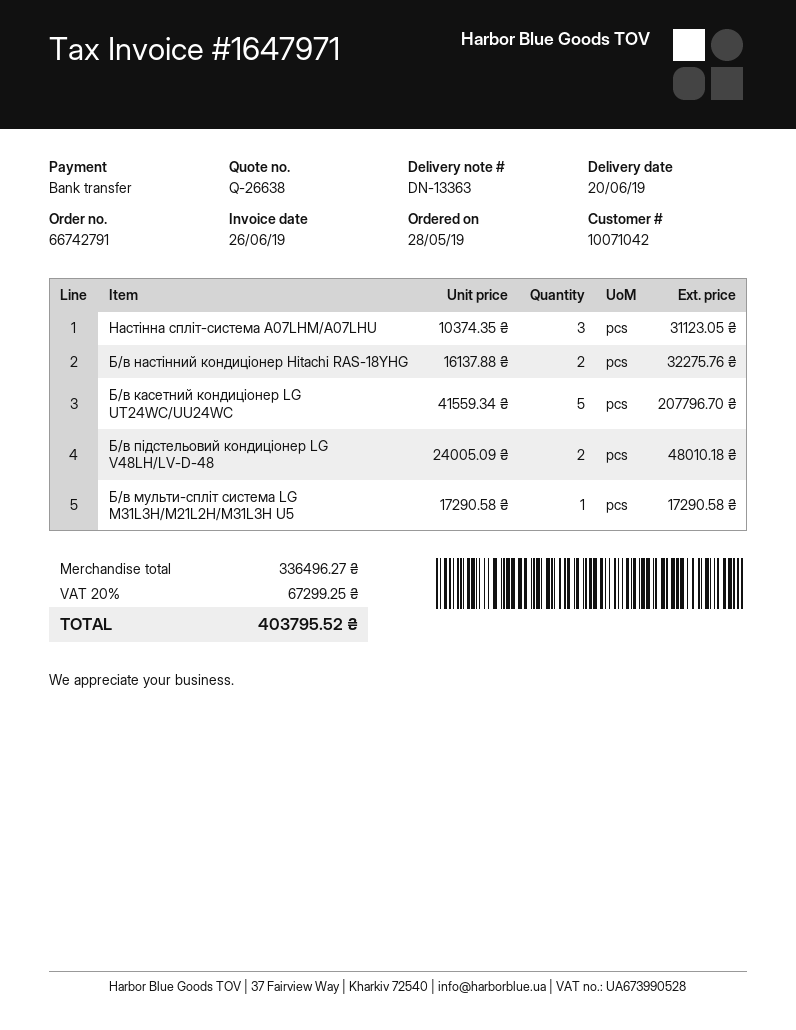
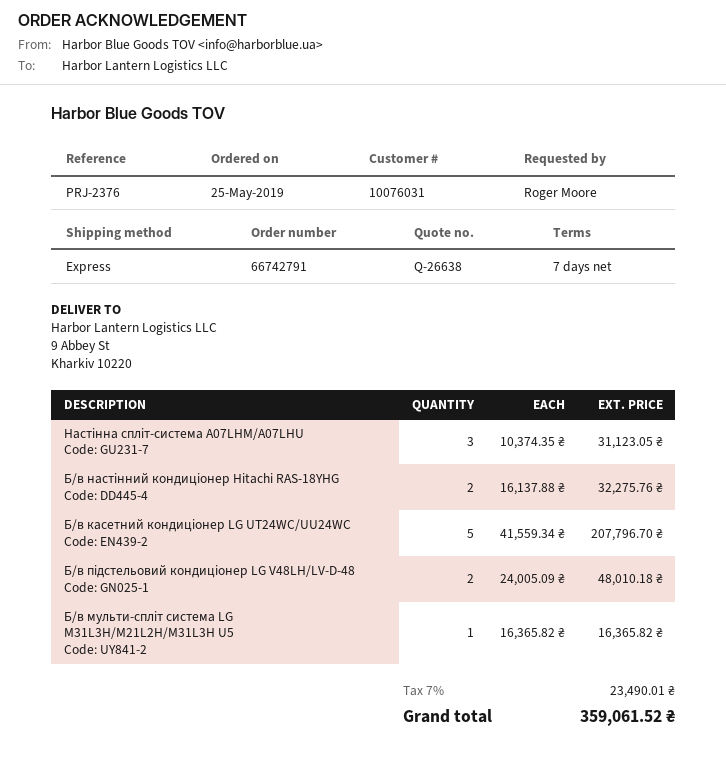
order date: 2019-05-28 -> 2019-05-25
customer number: 10071042 -> 10076031
Б/в мульти-спліт система LG M31L3H/M21L2H/M31L3H U5: 1 x 17290.58 = 17290.58 -> 1 x 16365.82 = 16365.82
tax: 20% = 67299.25 -> 7% = 23490.01
total: 403795.52 -> 359061.52

